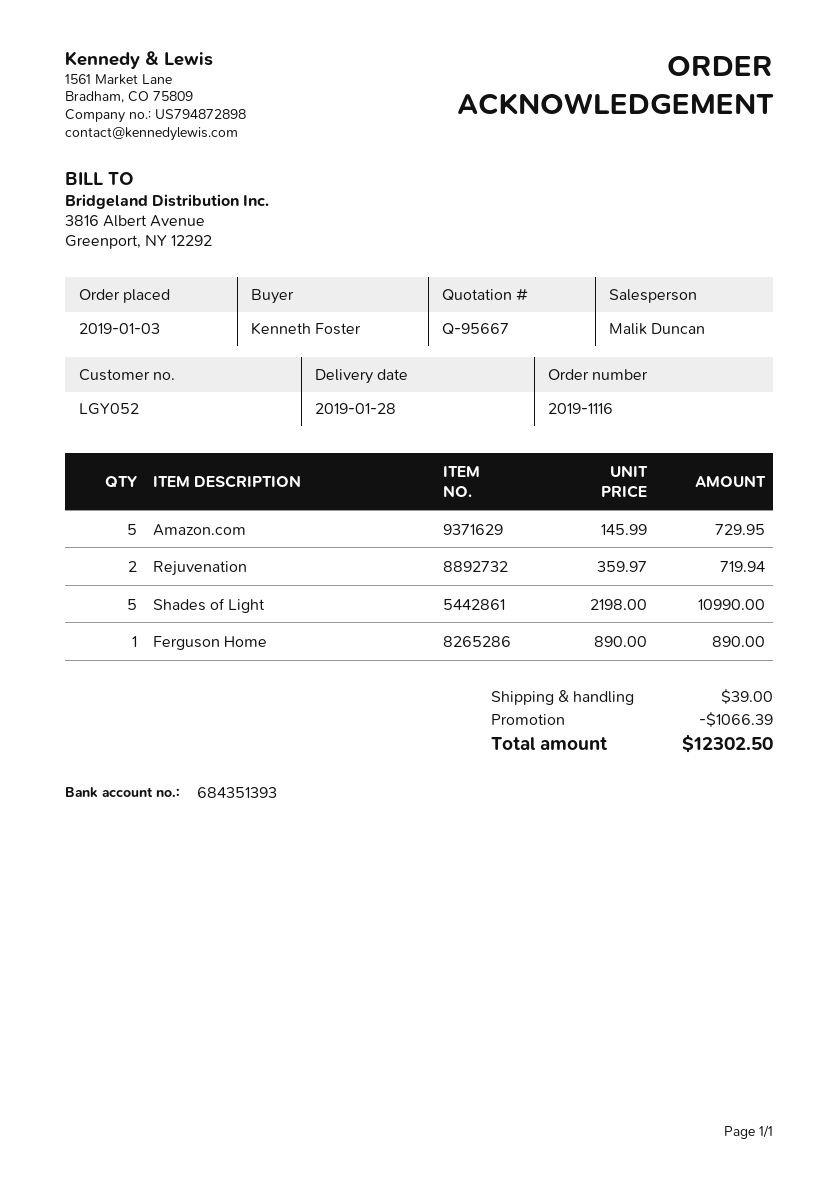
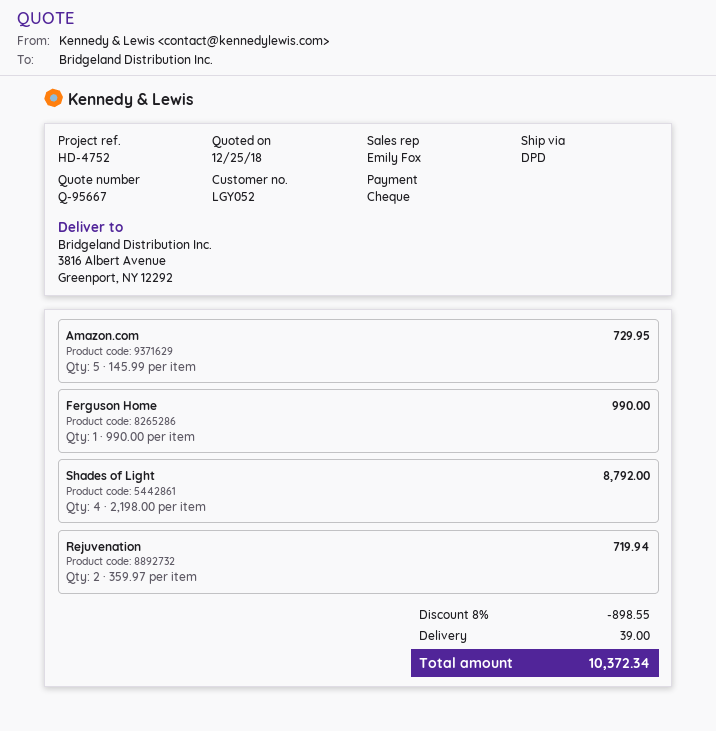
sales rep: Malik Duncan -> Emily Fox
Shades of Light: 5 x 2198.00 = 10990.00 -> 4 x 2198.00 = 8792.00
Ferguson Home: 1 x 890.00 = 890.00 -> 1 x 990.00 = 990.00
discount: 1066.39 -> 898.55
total: 12302.50 -> 10372.34

